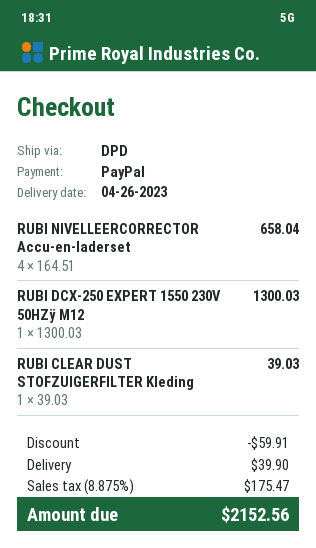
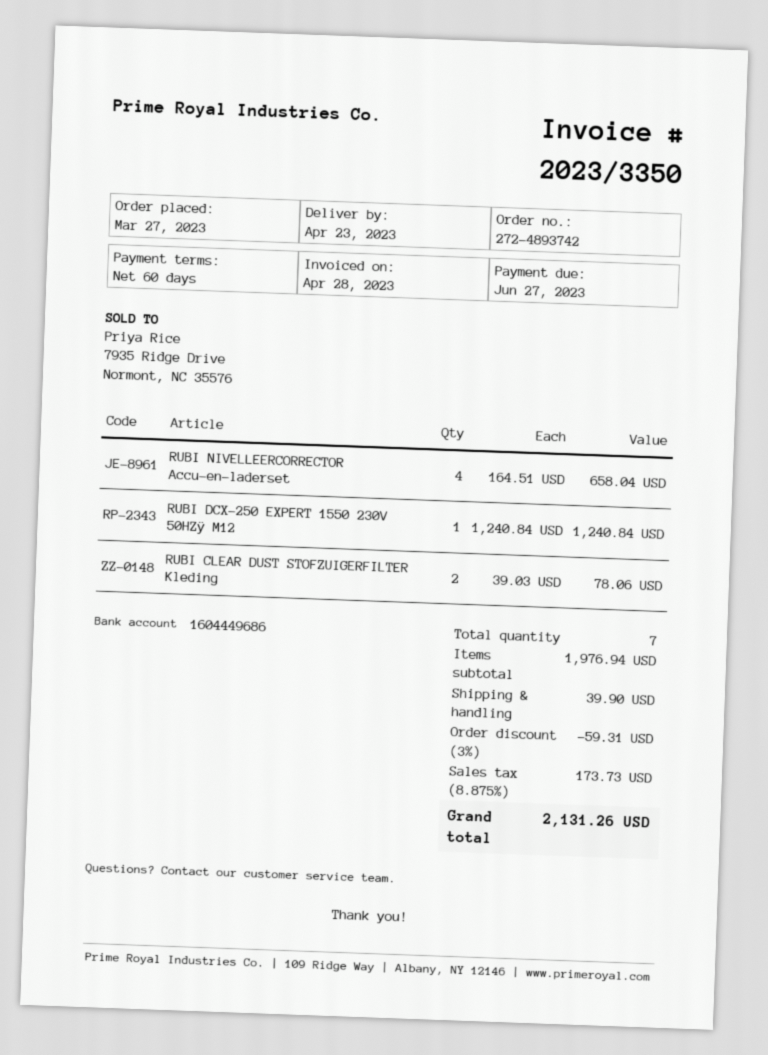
delivery date: 2023-04-26 -> 2023-04-23
RUBI DCX-250 EXPERT 1550 230V 50HZÿ M12: 1 x 1300.03 = 1300.03 -> 1 x 1240.84 = 1240.84
RUBI CLEAR DUST STOFZUIGERFILTER Kleding: 1 x 39.03 = 39.03 -> 2 x 39.03 = 78.06
discount: 59.91 -> 59.31
tax: 8.875% = 175.47 -> 8.875% = 173.73
total: 2152.56 -> 2131.26

